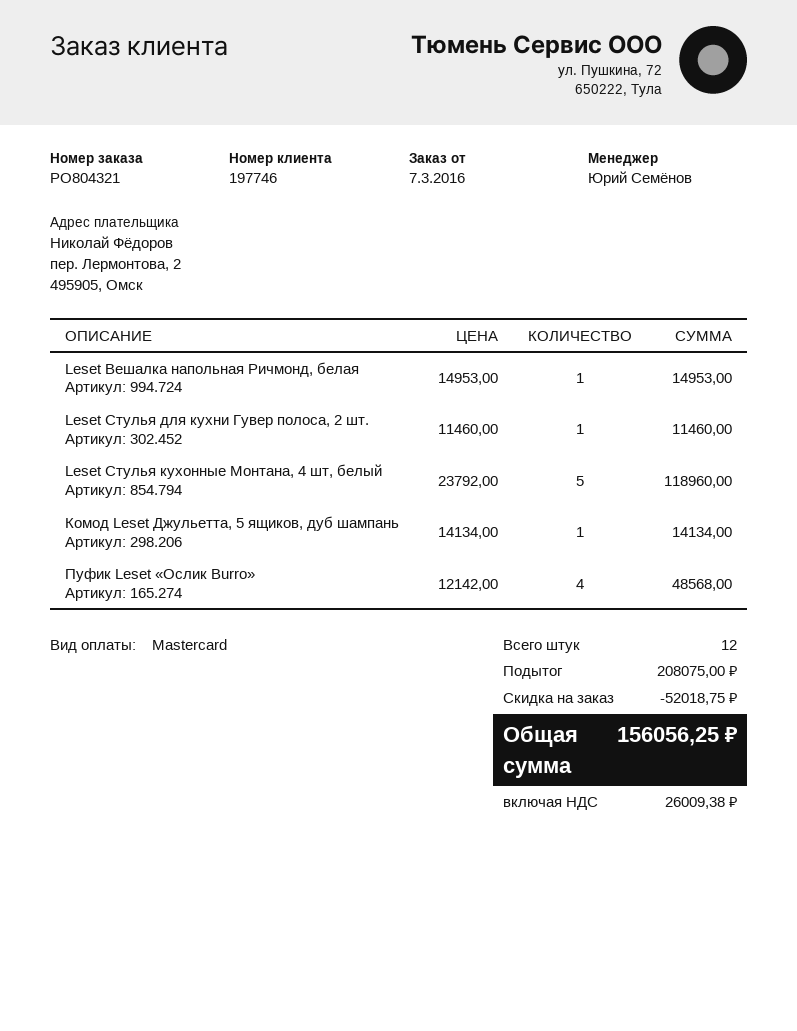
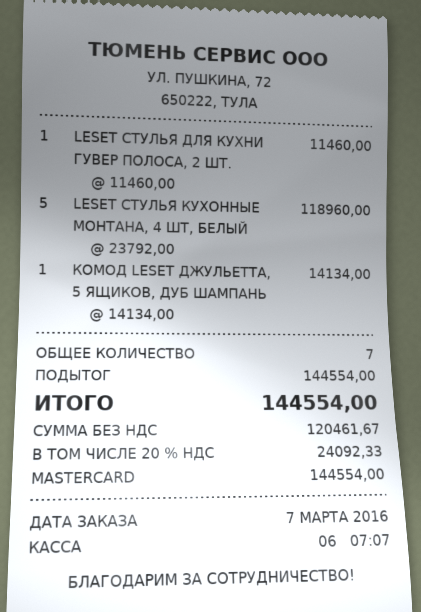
Leset Вешалка напольная Ричмонд, белая: 1 x 14953.00 = 14953.00 -> none
Пуфик Leset «Ослик Burro»: 4 x 12142.00 = 48568.00 -> none
total quantity: 12 -> 7
subtotal: 208075.00 -> 144554.00
discount: 52018.75 -> none
tax: 26009.38 -> 24092.33
total: 156056.25 -> 144554.00

